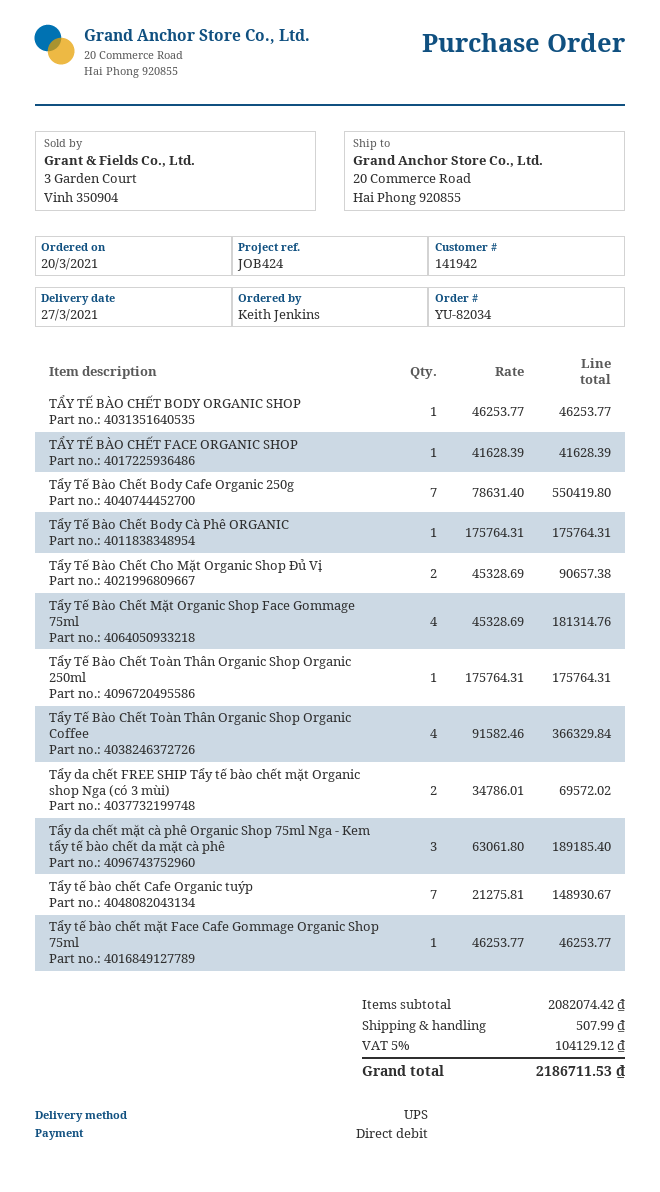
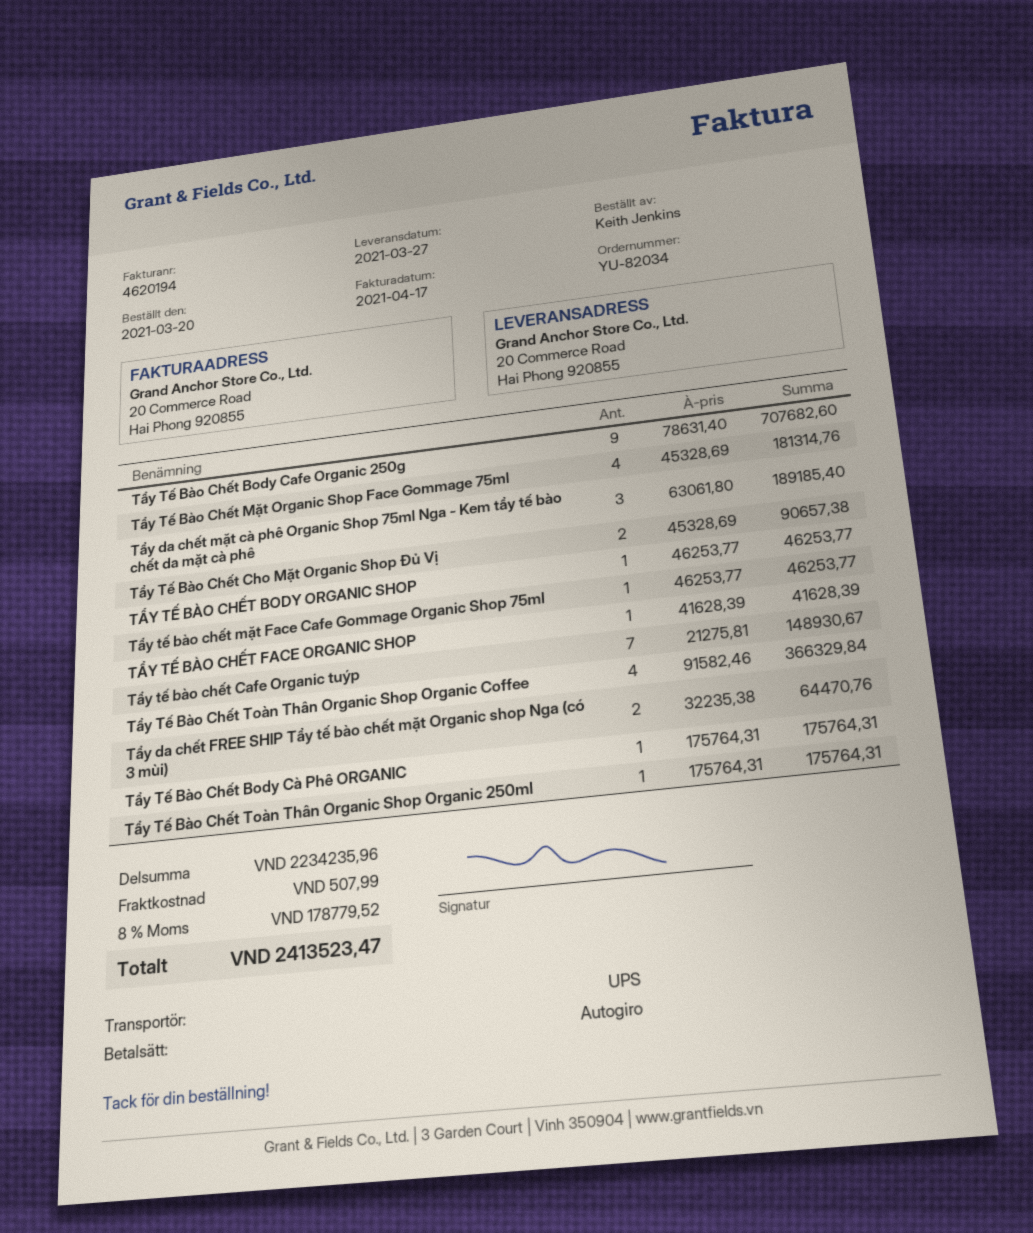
Tẩy Tế Bào Chết Body Cafe Organic 250g: 7 x 78631.40 = 550419.80 -> 9 x 78631.40 = 707682.60
Tẩy da chết FREE SHIP Tẩy tế bào chết mặt Organic shop Nga (có 3 mùi): 2 x 34786.01 = 69572.02 -> 2 x 32235.38 = 64470.76
subtotal: 2082074.42 -> 2234235.96
tax: 5% = 104129.12 -> 8% = 178779.52
total: 2186711.53 -> 2413523.47

